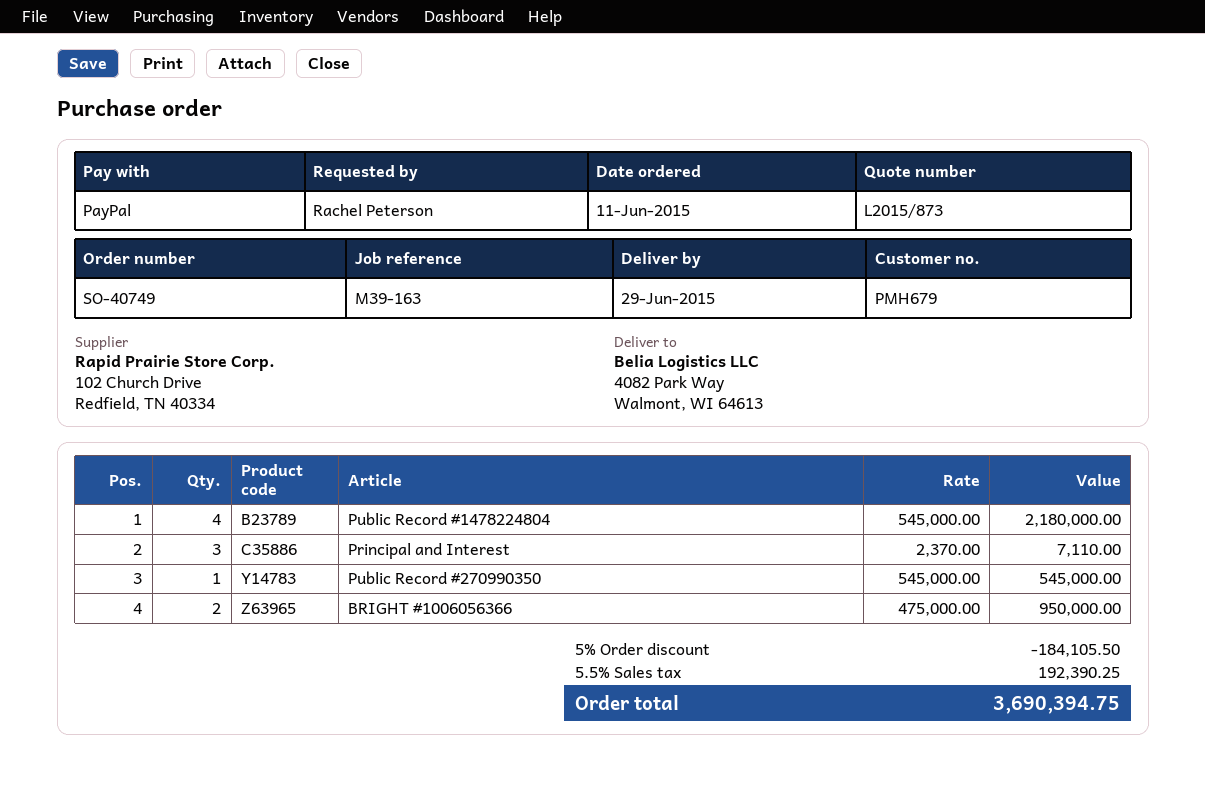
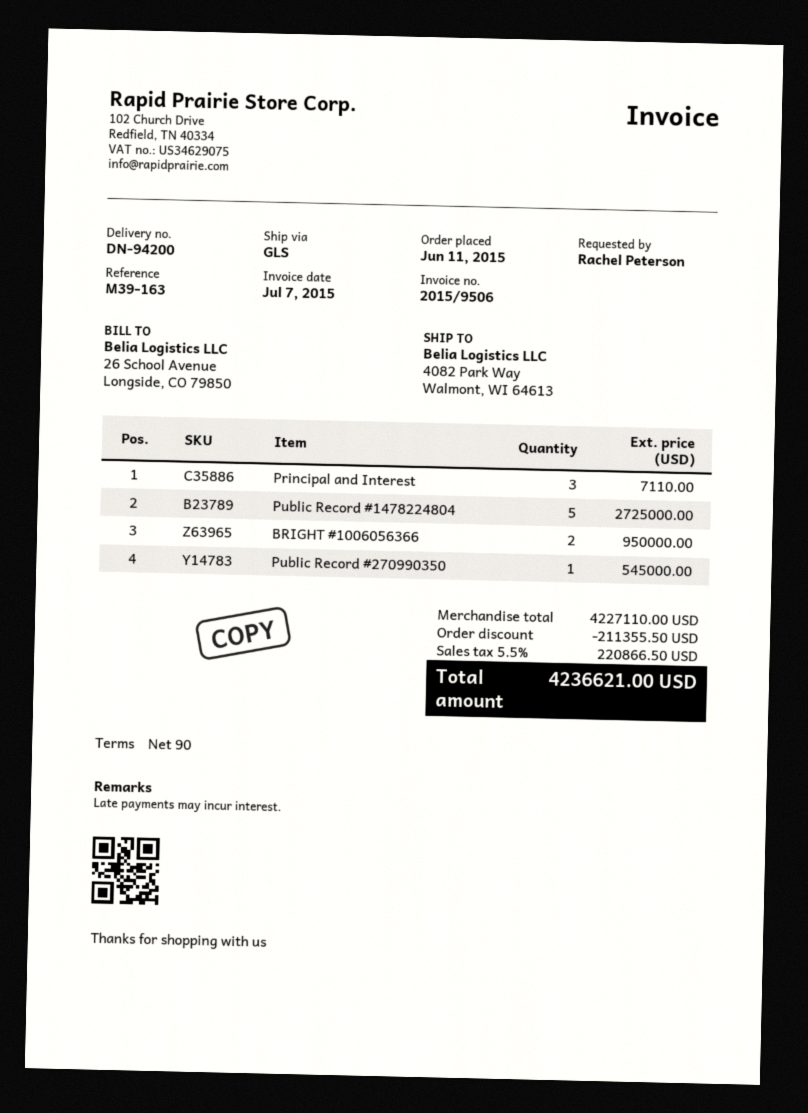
Public Record #1478224804: 4 for 2180000.00 -> 5 for 2725000.00
discount: 184105.50 -> 211355.50
tax: 5.5% = 192390.25 -> 5.5% = 220866.50
total: 3690394.75 -> 4236621.00

